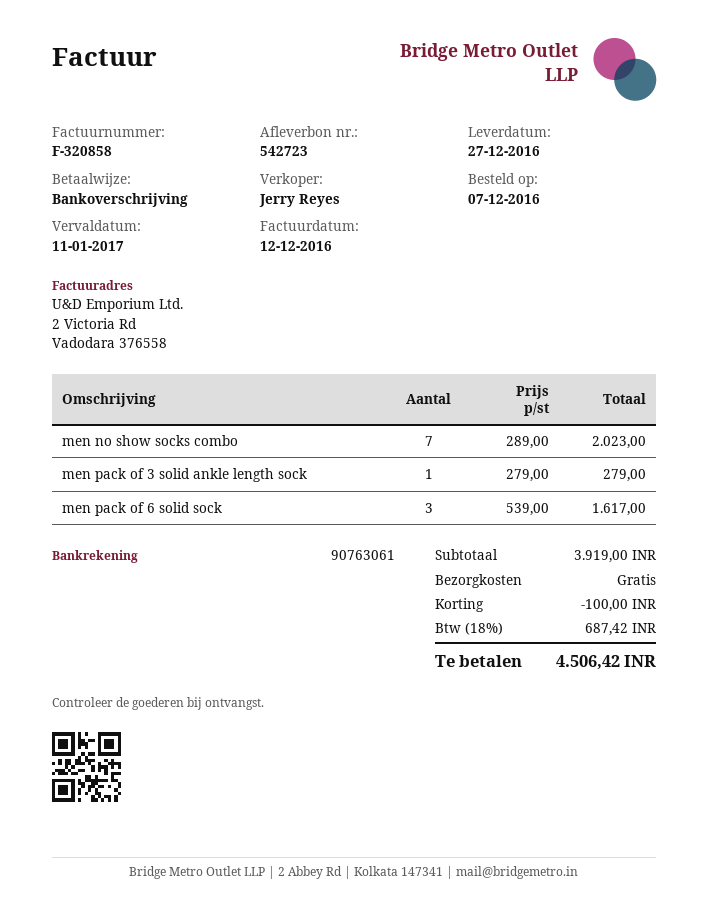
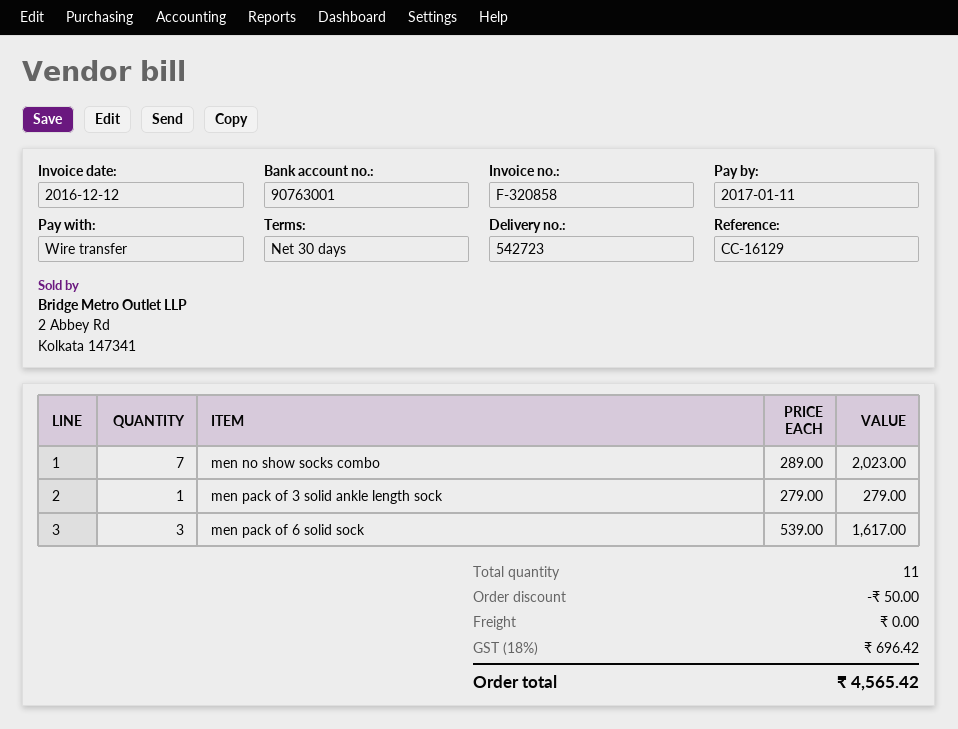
bank account: 90763061 -> 90763001
discount: 100.00 -> 50.00
tax: 18% = 687.42 -> 18% = 696.42
total: 4506.42 -> 4565.42

